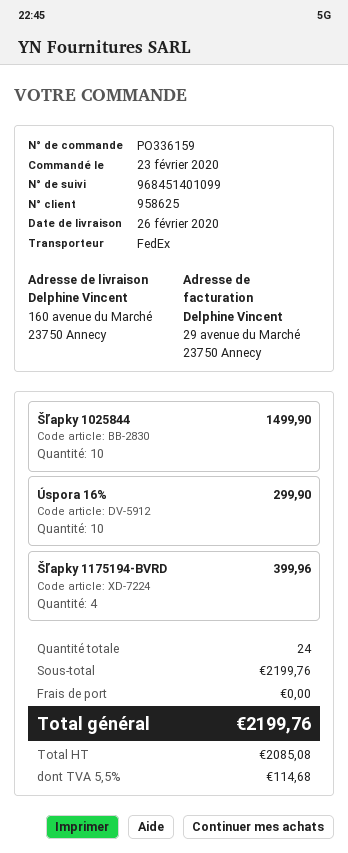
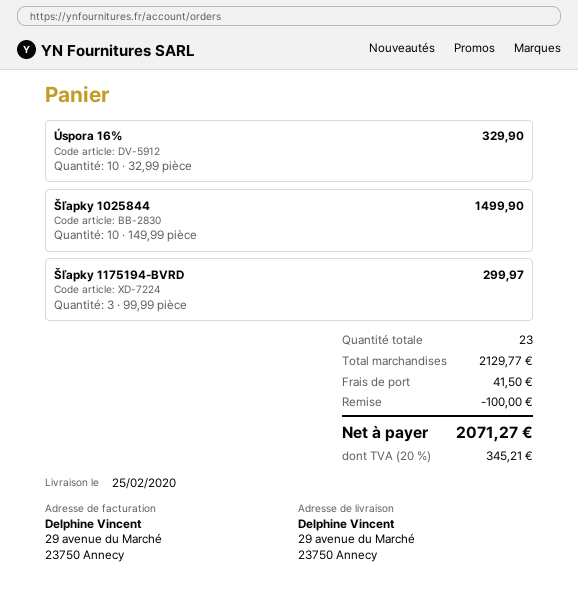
delivery date: 2020-02-26 -> 2020-02-25
ship to: 160 avenue du Marché, 23750 Annecy -> 29 avenue du Marché, 23750 Annecy
Úspora 16%: 10 for 299.90 -> 10 for 329.90
Šľapky 1175194-BVRD: 4 for 399.96 -> 3 for 299.97
total quantity: 24 -> 23
subtotal: 2199.76 -> 2129.77
discount: none -> 100.00
shipping: 0.00 -> 41.50
tax: 5.5% = 114.68 -> 20% = 345.21
total: 2199.76 -> 2071.27

